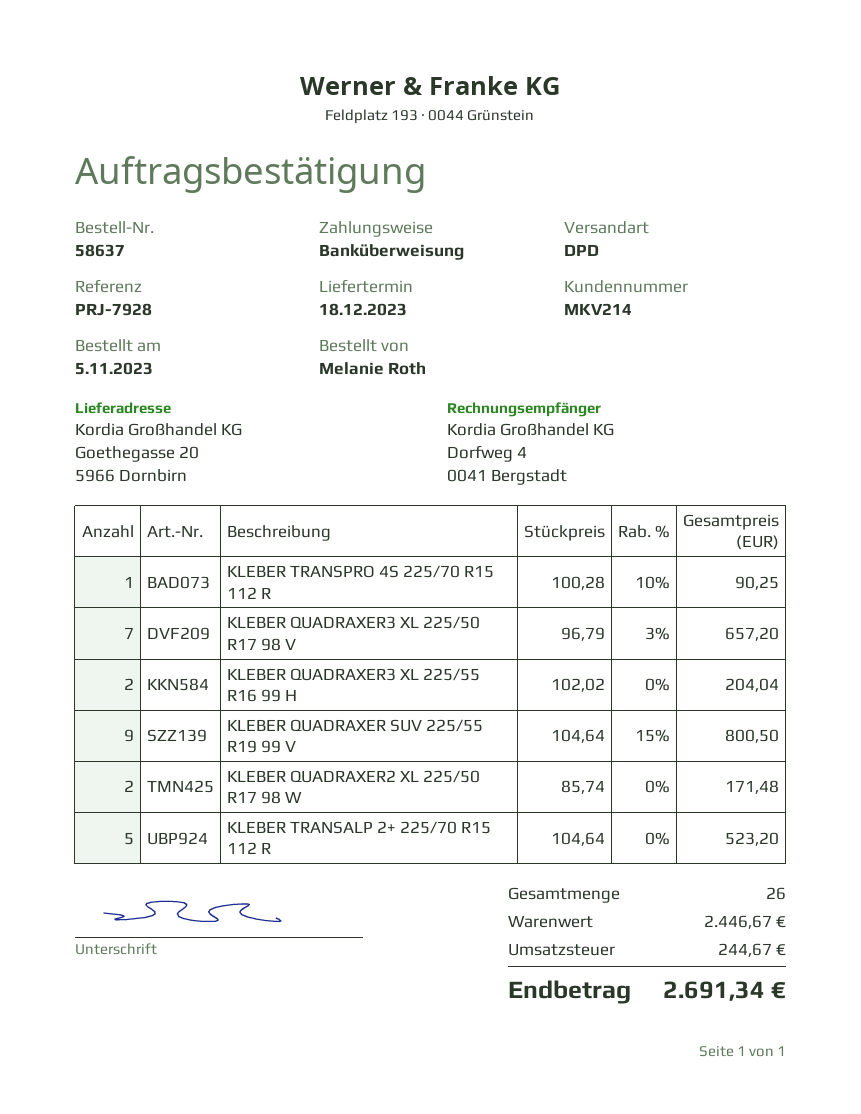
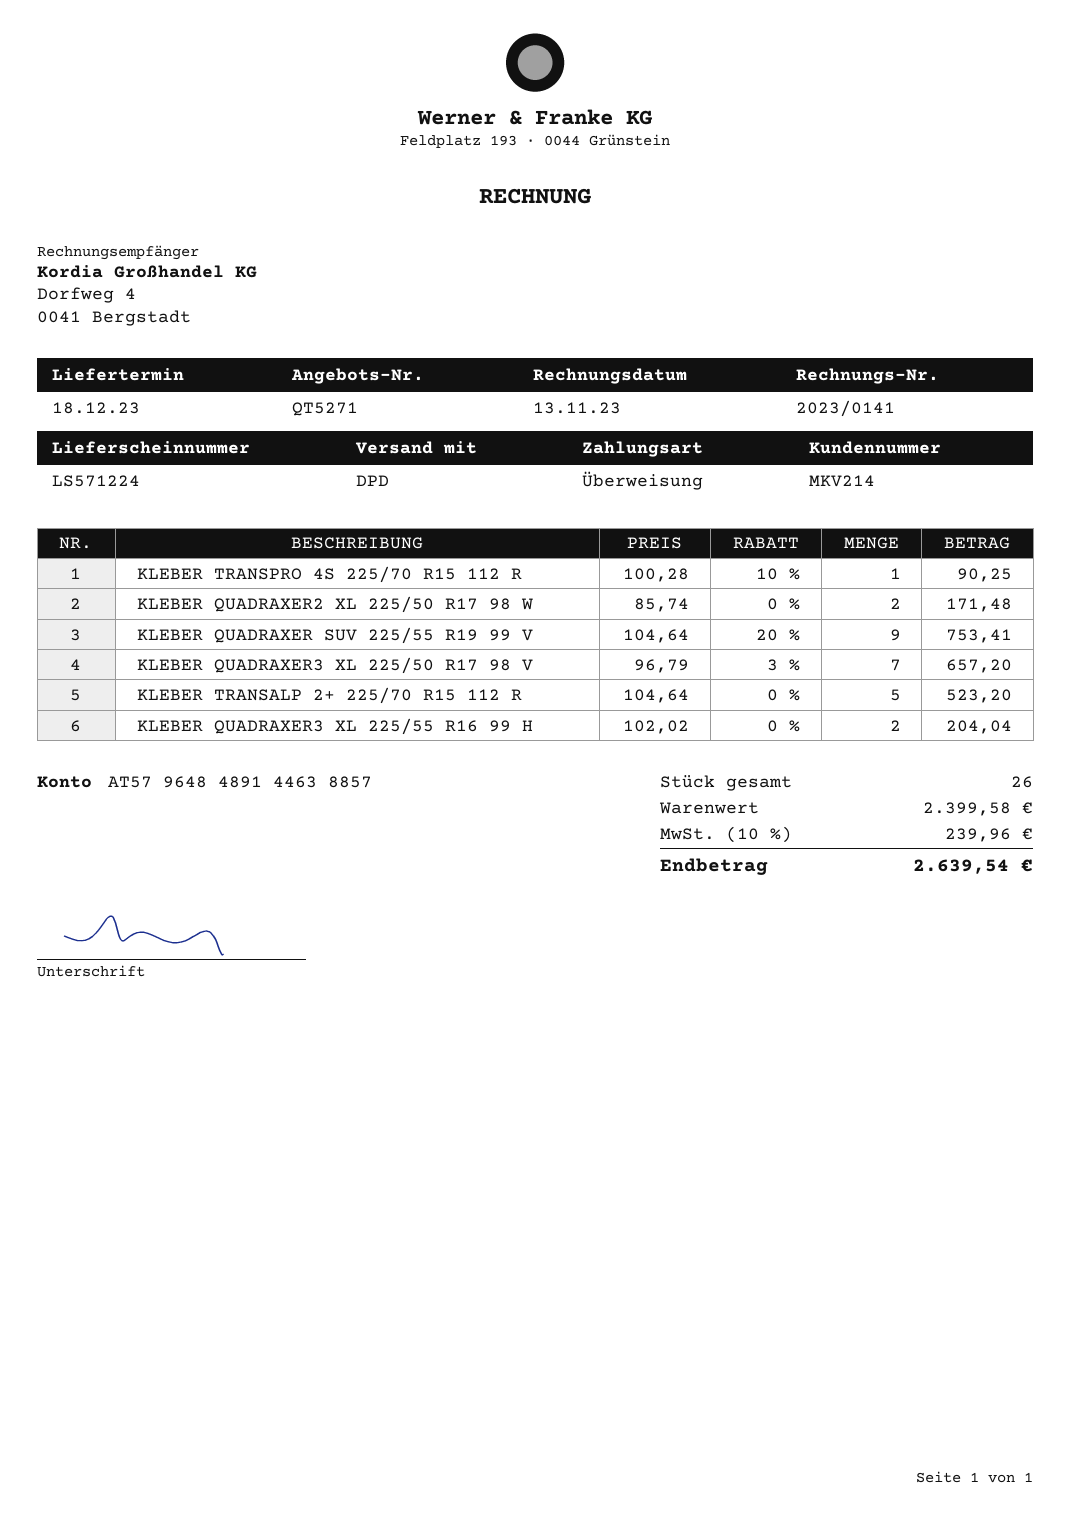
KLEBER QUADRAXER SUV 225/55 R19 99 V: 9 x 104.64 - 15% = 800.50 -> 9 x 104.64 - 20% = 753.41
subtotal: 2446.67 -> 2399.58
tax: 244.67 -> 239.96
total: 2691.34 -> 2639.54

